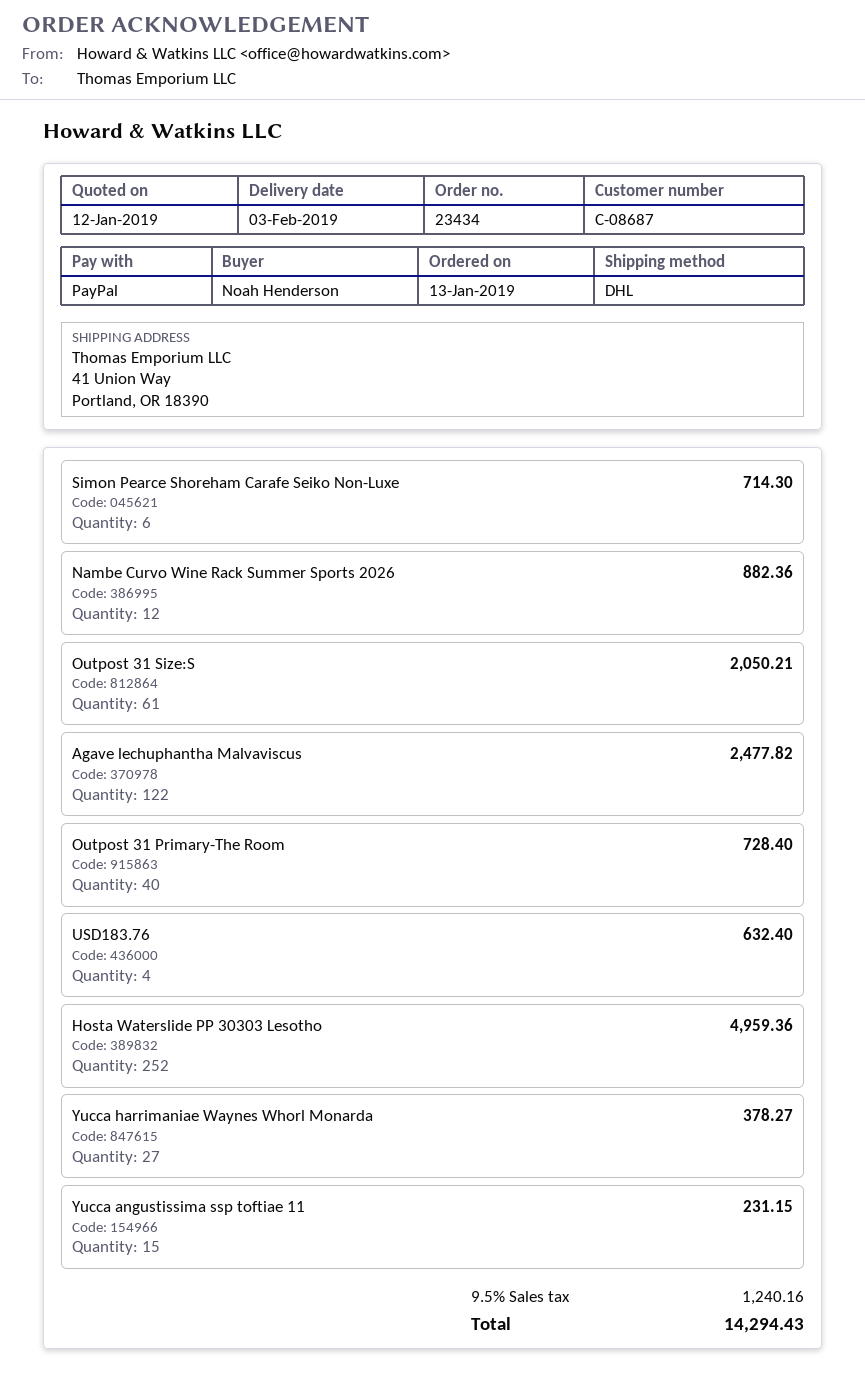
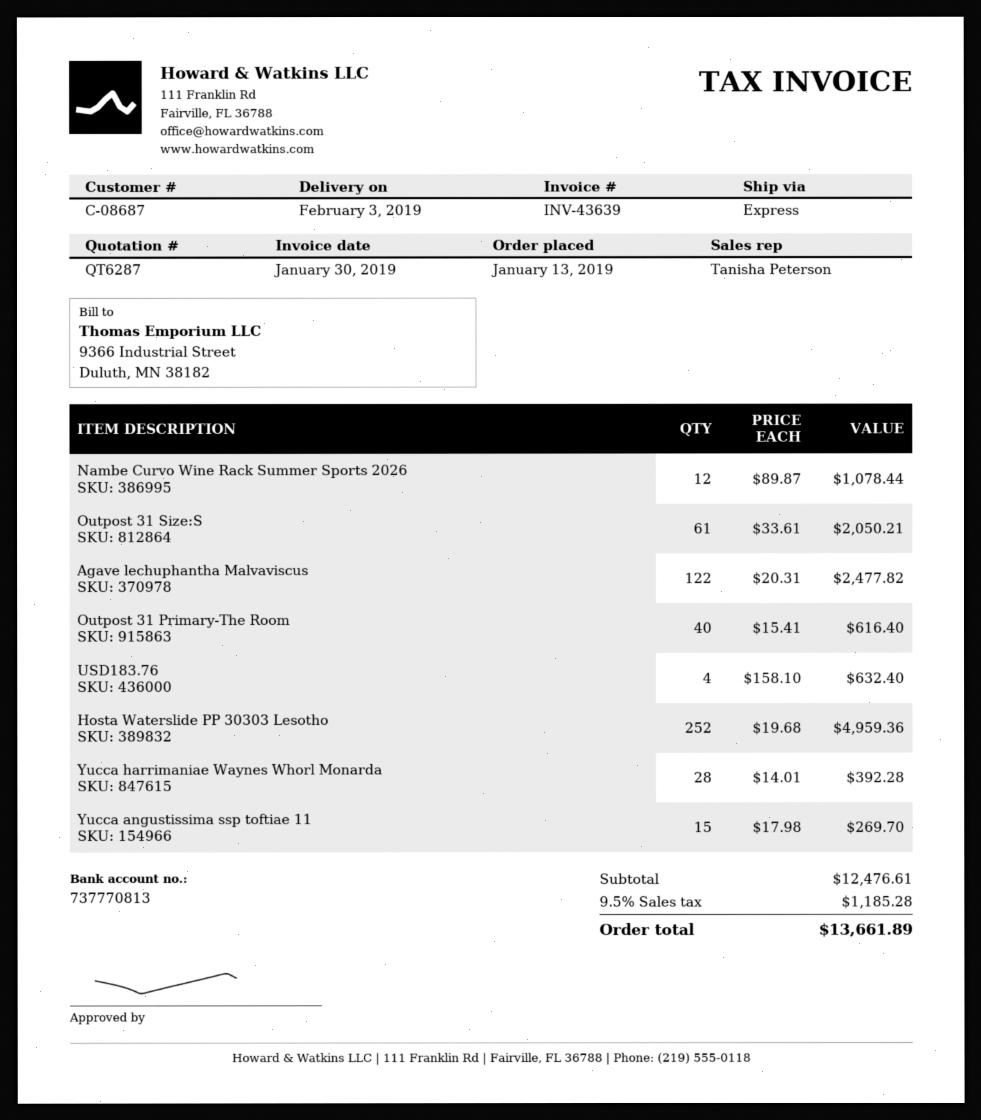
shipping method: DHL -> express
Simon Pearce Shoreham Carafe Seiko Non-Luxe: 6 for 714.30 -> none
Nambe Curvo Wine Rack Summer Sports 2026: 12 for 882.36 -> 12 for 1078.44
Outpost 31 Primary-The Room: 40 for 728.40 -> 40 for 616.40
Yucca harrimaniae Waynes Whorl Monarda: 27 for 378.27 -> 28 for 392.28
Yucca angustissima ssp toftiae 11: 15 for 231.15 -> 15 for 269.70
tax: 9.5% = 1240.16 -> 9.5% = 1185.28
total: 14294.43 -> 13661.89

